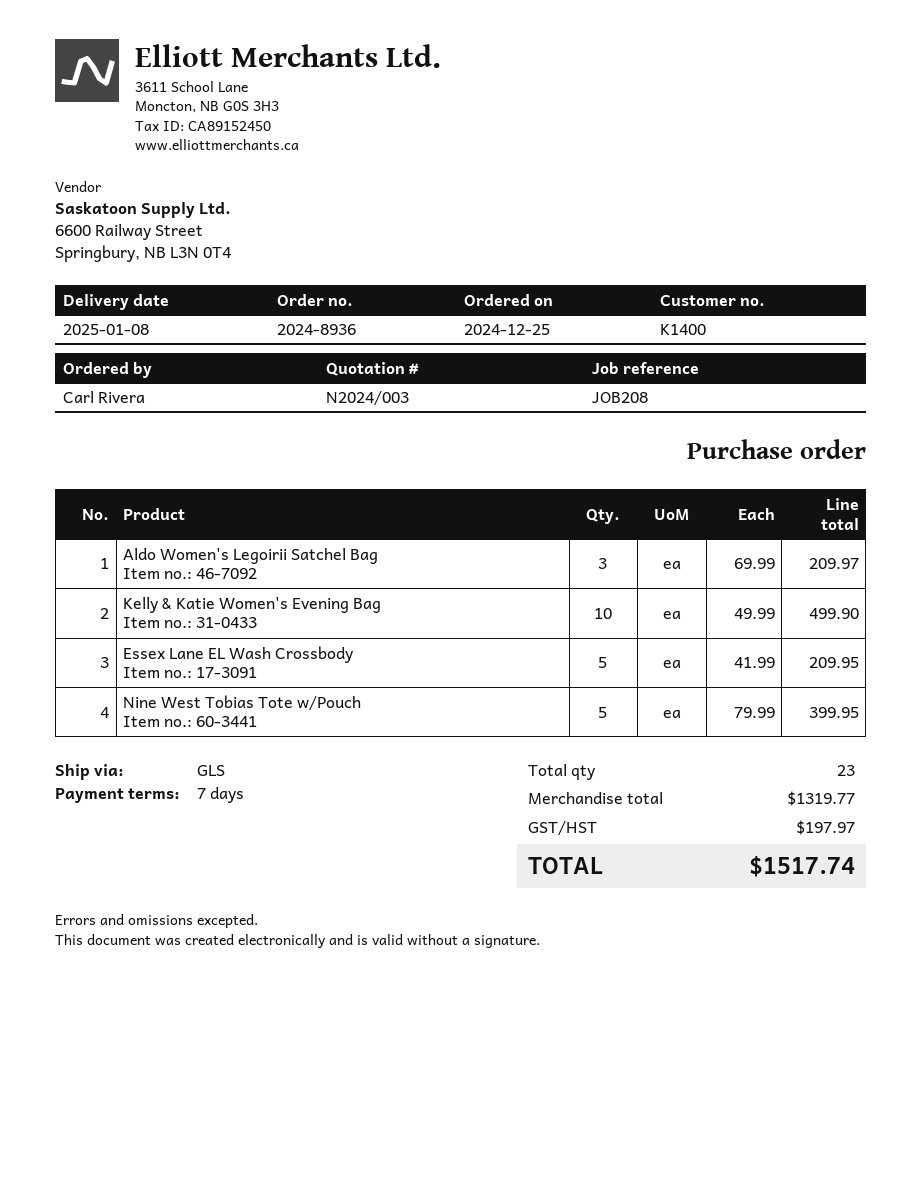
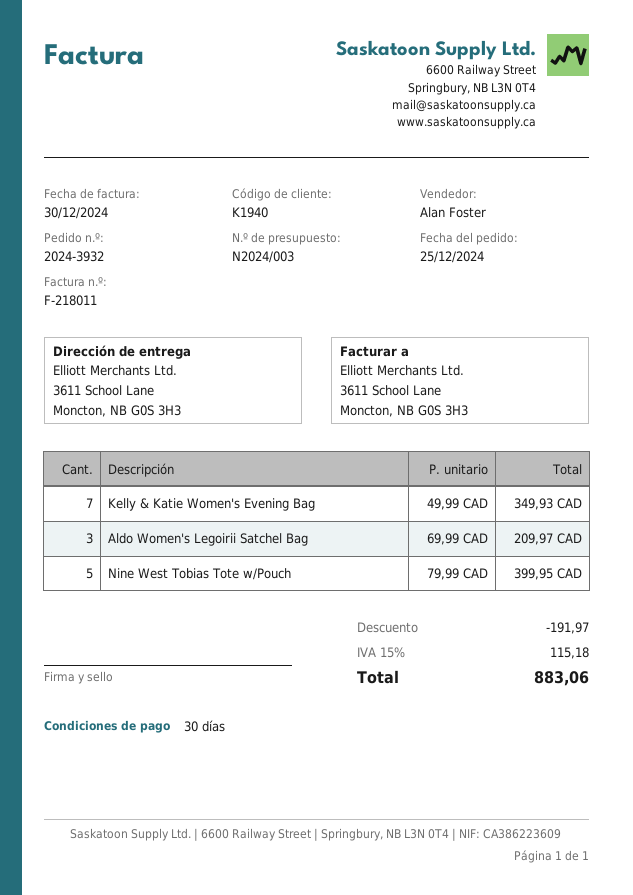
order number: 2024-8936 -> 2024-3932
payment terms: 7 days -> 30 days
customer number: K1400 -> K1940
Kelly & Katie Women's Evening Bag: 10 x 49.99 = 499.90 -> 7 x 49.99 = 349.93
Essex Lane EL Wash Crossbody: 5 x 41.99 = 209.95 -> none
discount: none -> 191.97
tax: 197.97 -> 115.18
total: 1517.74 -> 883.06

